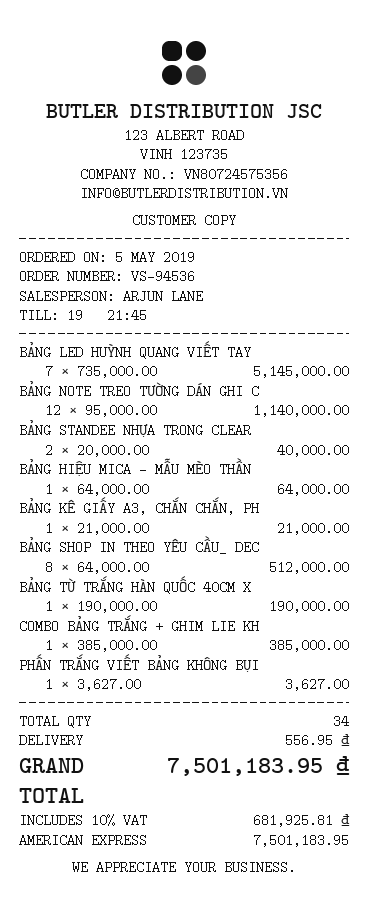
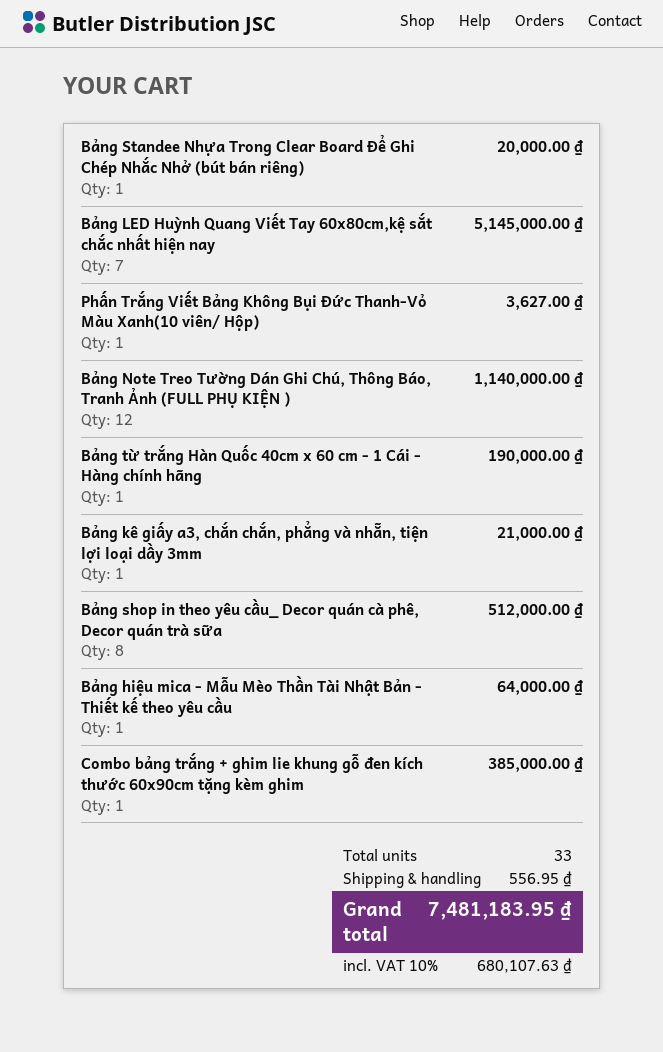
BẢNG STANDEE NHỰA TRONG CLEAR: 2 for 40000.00 -> 1 for 20000.00
total quantity: 34 -> 33
tax: 10% = 681925.81 -> 10% = 680107.63
total: 7501183.95 -> 7481183.95

